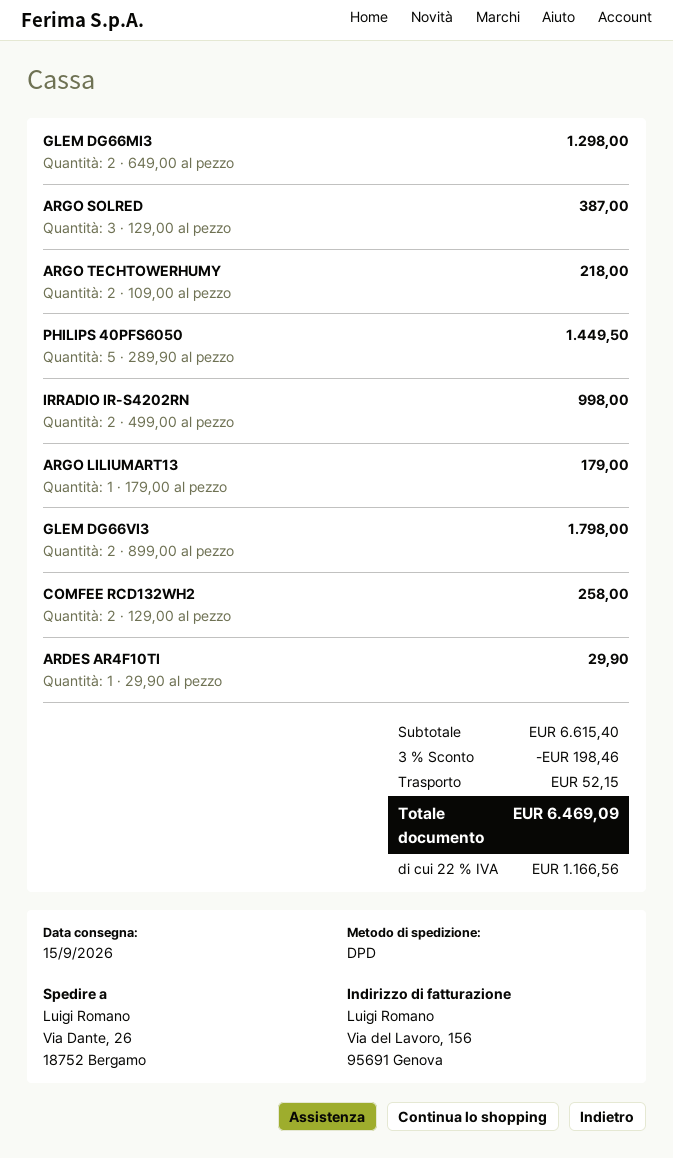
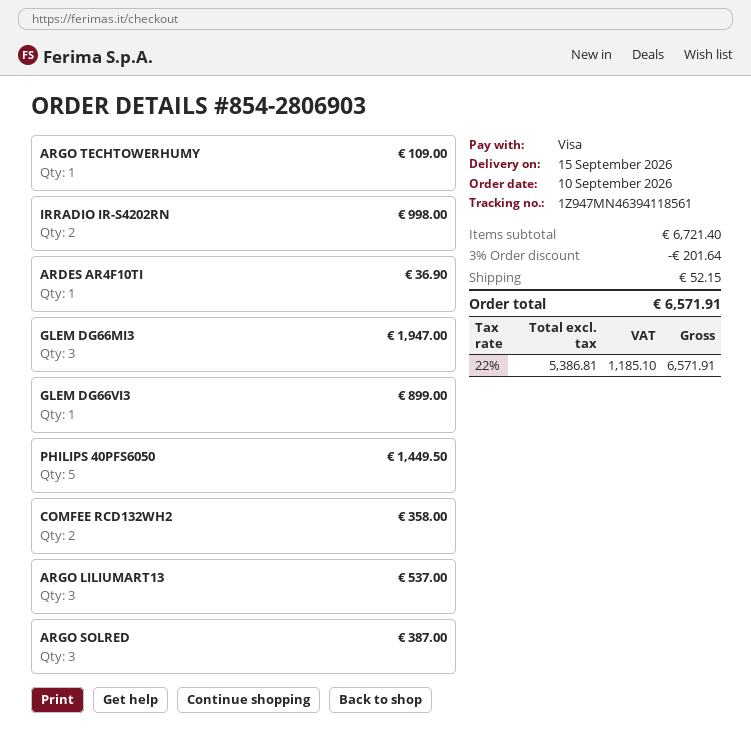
GLEM DG66MI3: 2 for 1298.00 -> 3 for 1947.00
ARGO TECHTOWERHUMY: 2 for 218.00 -> 1 for 109.00
ARGO LILIUMART13: 1 for 179.00 -> 3 for 537.00
GLEM DG66VI3: 2 for 1798.00 -> 1 for 899.00
COMFEE RCD132WH2: 2 for 258.00 -> 2 for 358.00
ARDES AR4F10TI: 1 for 29.90 -> 1 for 36.90
subtotal: 6615.40 -> 6721.40
discount: 3% = 198.46 -> 3% = 201.64
tax: 22% = 1166.56 -> 22% = 1185.10
total: 6469.09 -> 6571.91

